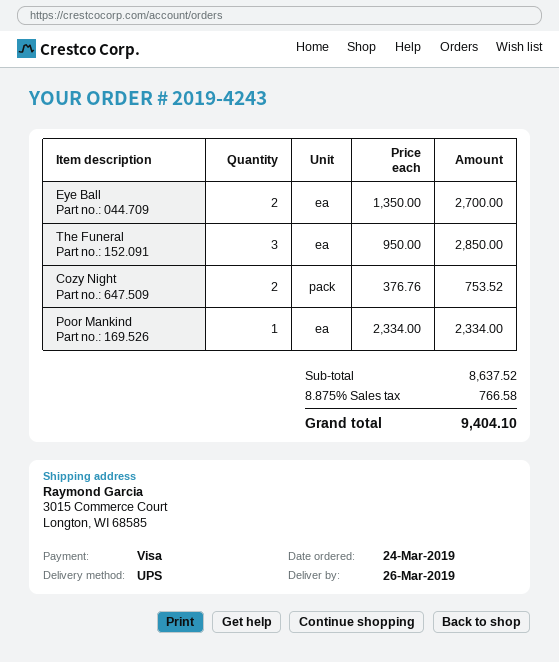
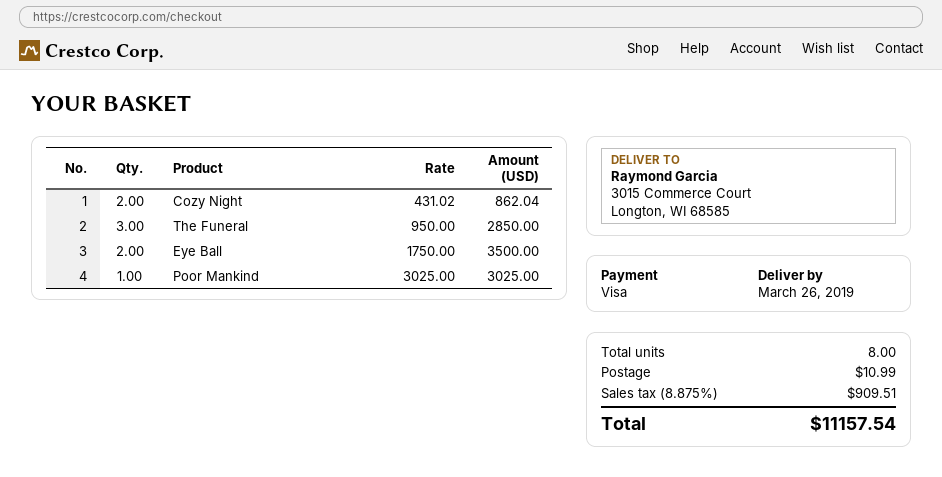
Eye Ball: 2 x 1350.00 = 2700.00 -> 2 x 1750.00 = 3500.00
Cozy Night: 2 x 376.76 = 753.52 -> 2 x 431.02 = 862.04
Poor Mankind: 1 x 2334.00 = 2334.00 -> 1 x 3025.00 = 3025.00
shipping: none -> 10.99
tax: 8.875% = 766.58 -> 8.875% = 909.51
total: 9404.10 -> 11157.54

